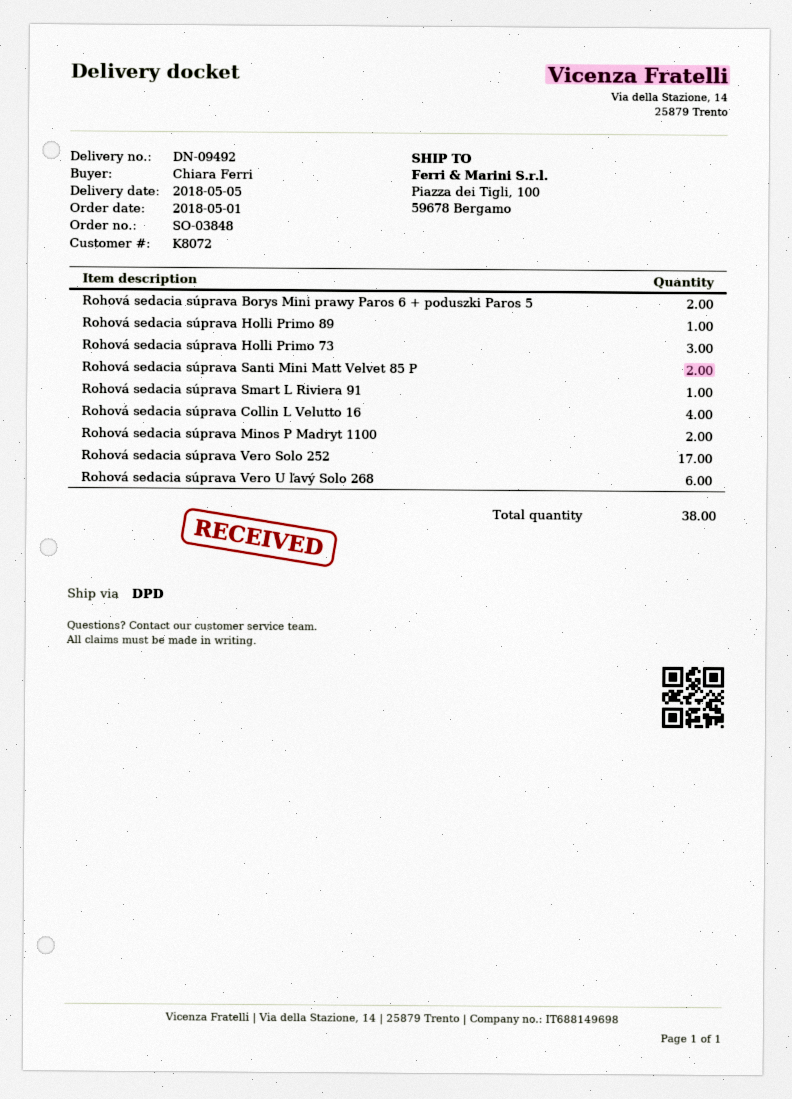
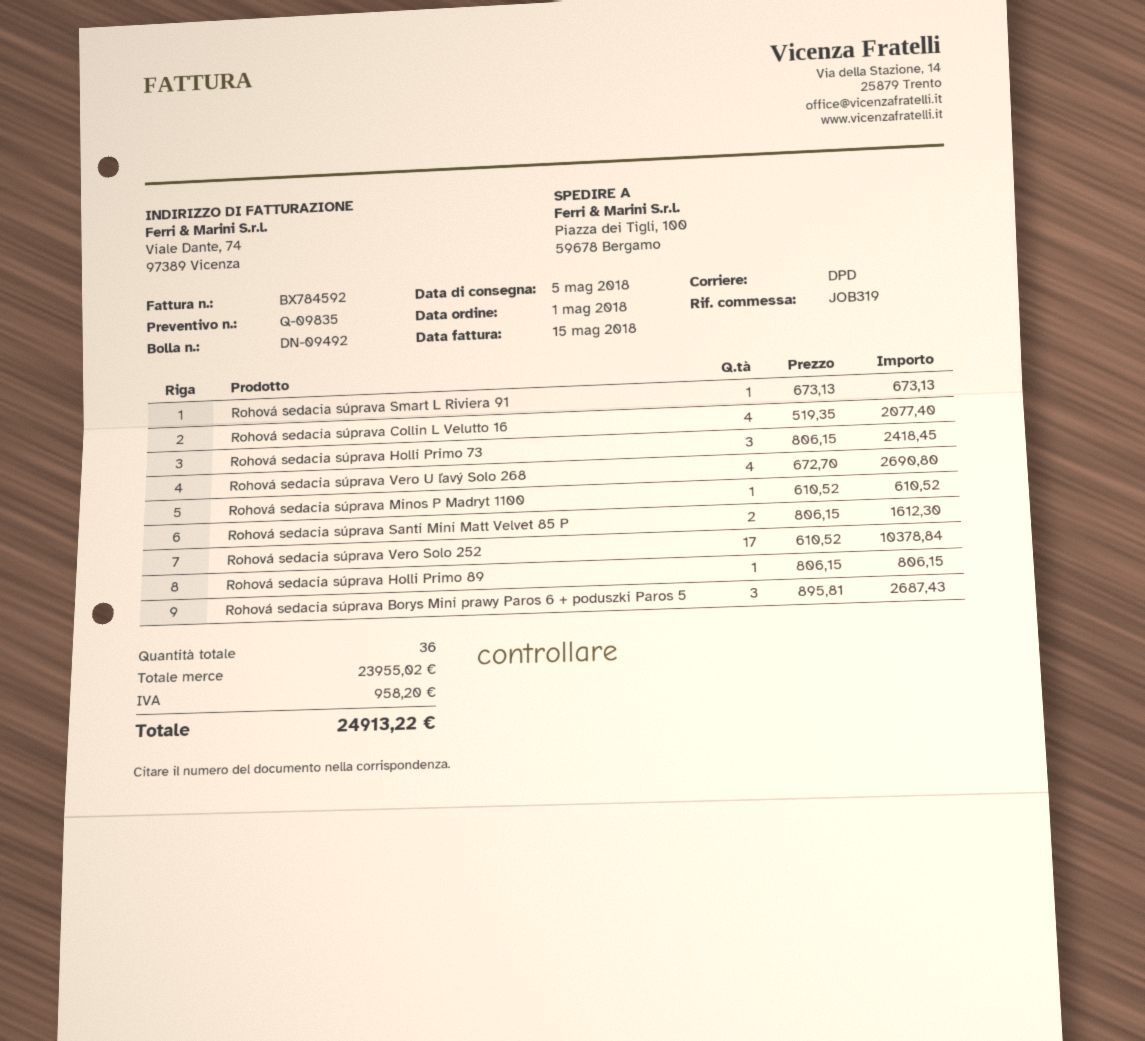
Rohová sedacia súprava Borys Mini prawy Paros 6 + poduszki Paros 5: 2 -> 3
Rohová sedacia súprava Minos P Madryt 1100: 2 -> 1
Rohová sedacia súprava Vero U ľavý Solo 268: 6 -> 4
total quantity: 38 -> 36

